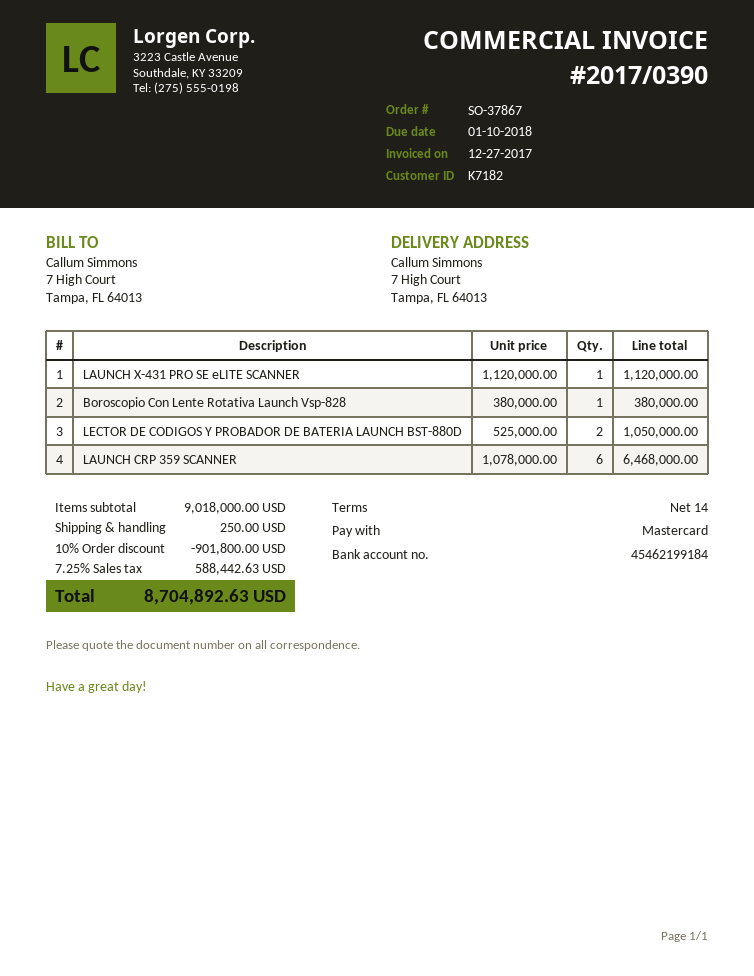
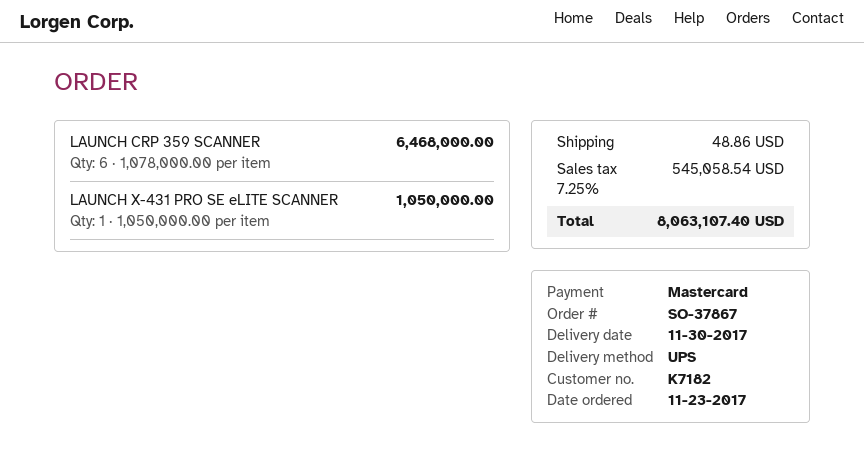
LAUNCH X-431 PRO SE eLITE SCANNER: 1 x 1120000.00 = 1120000.00 -> 1 x 1050000.00 = 1050000.00
Boroscopio Con Lente Rotativa Launch Vsp-828: 1 x 380000.00 = 380000.00 -> none
LECTOR DE CODIGOS Y PROBADOR DE BATERIA LAUNCH BST-880D: 2 x 525000.00 = 1050000.00 -> none
discount: 10% = 901800.00 -> none
shipping: 250.00 -> 48.86
tax: 7.25% = 588442.63 -> 7.25% = 545058.54
total: 8704892.63 -> 8063107.40

